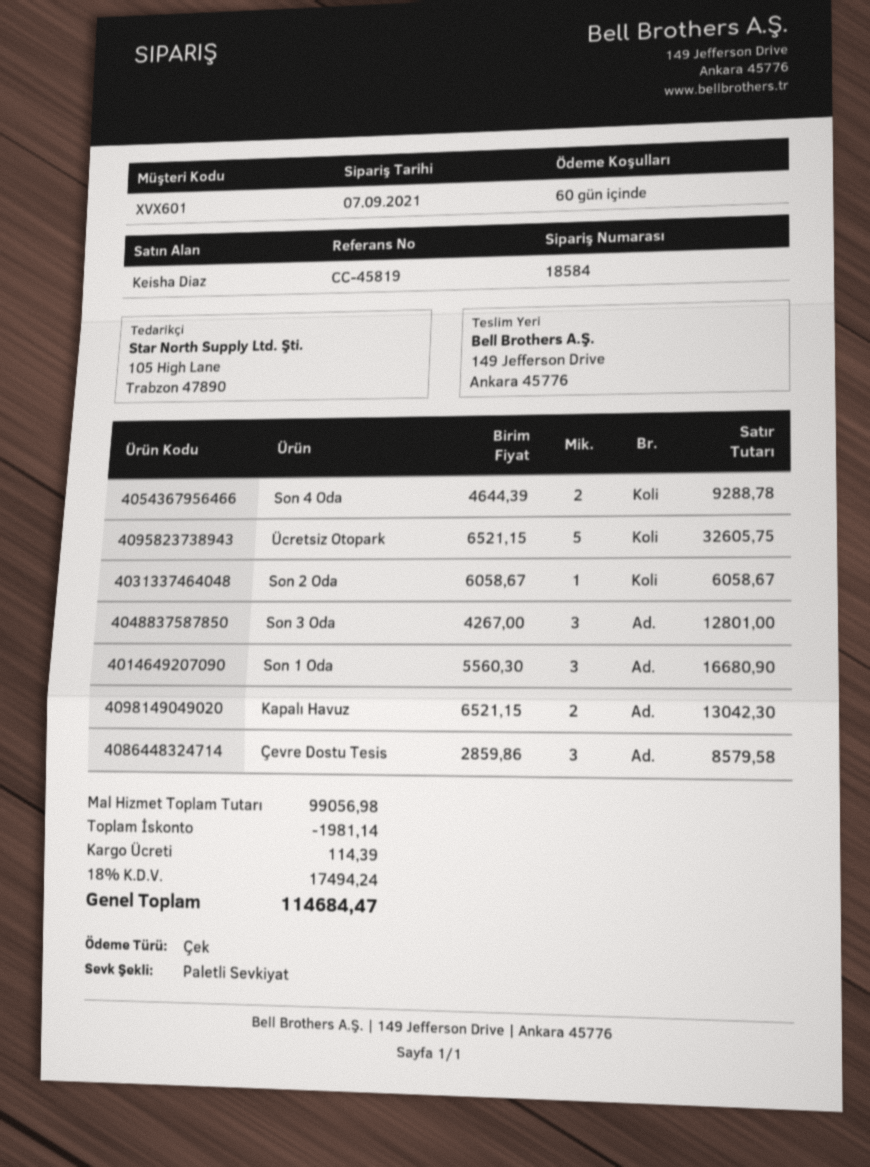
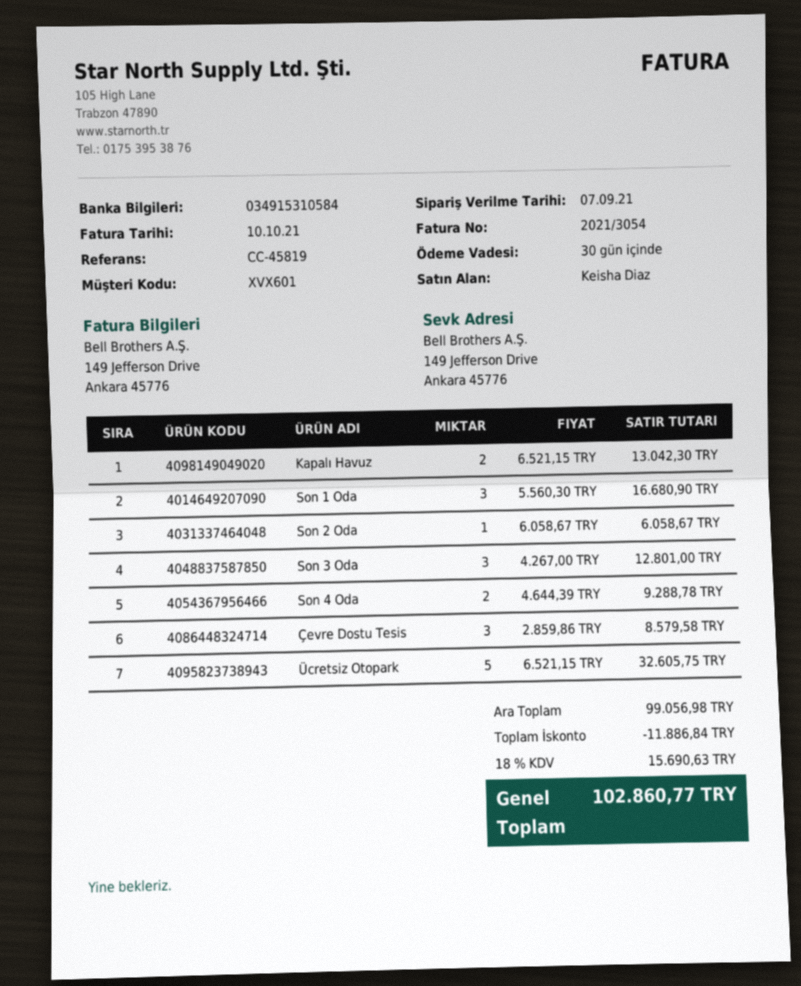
payment terms: 60 days -> 30 days
discount: 1981.14 -> 11886.84
shipping: 114.39 -> none
tax: 18% = 17494.24 -> 18% = 15690.63
total: 114684.47 -> 102860.77

